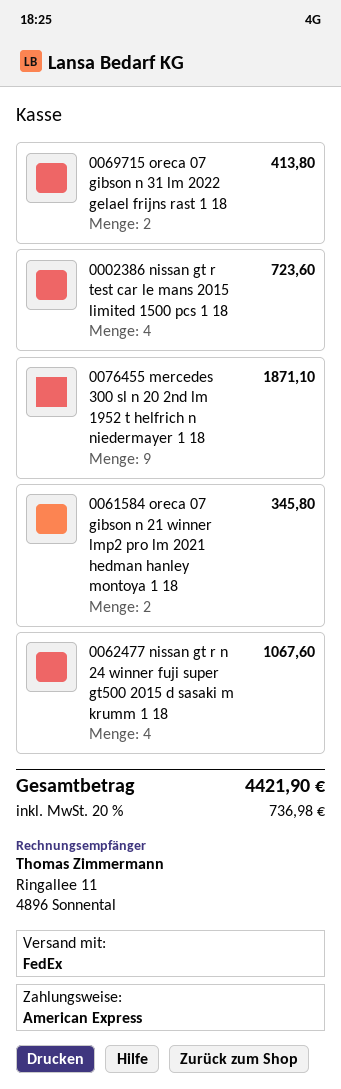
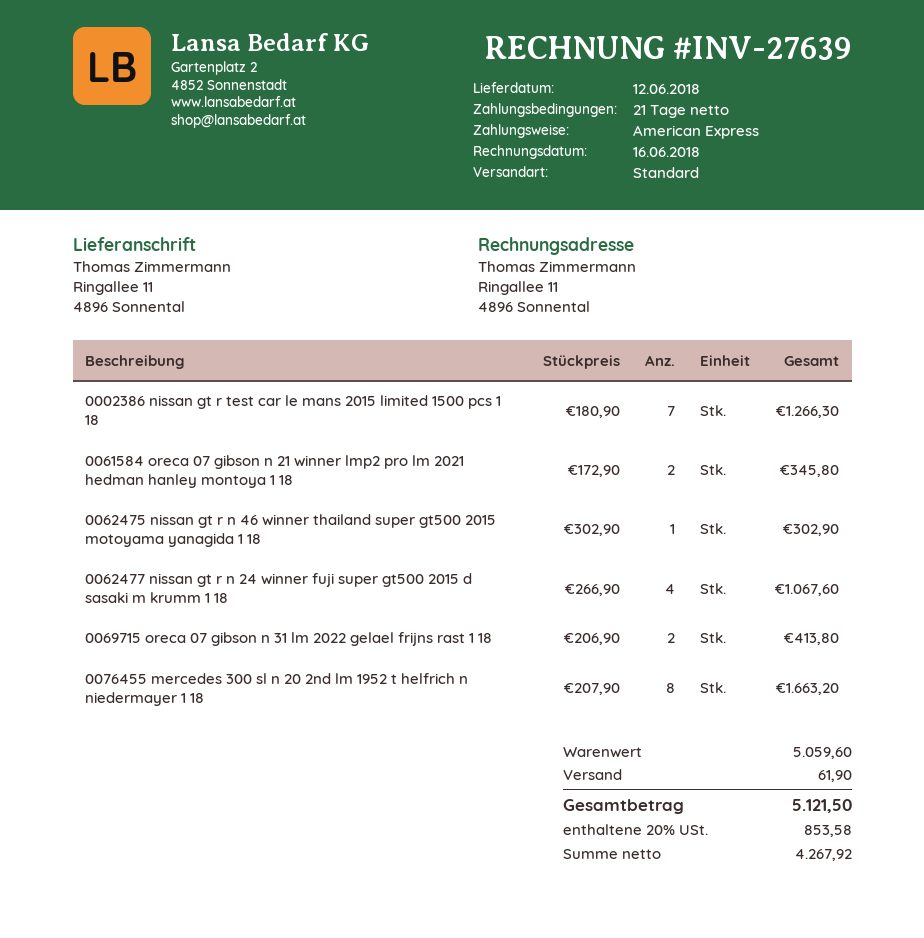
shipping method: FedEx -> standard
0002386 nissan gt r test car le mans 2015 limited 1500 pcs 1 18: 4 for 723.60 -> 7 for 1266.30
0076455 mercedes 300 sl n 20 2nd lm 1952 t helfrich n niedermayer 1 18: 9 for 1871.10 -> 8 for 1663.20
0062475 nissan gt r n 46 winner thailand super gt500 2015 motoyama yanagida 1 18: none -> 1 for 302.90
shipping: none -> 61.90
tax: 20% = 736.98 -> 20% = 853.58
total: 4421.90 -> 5121.50

